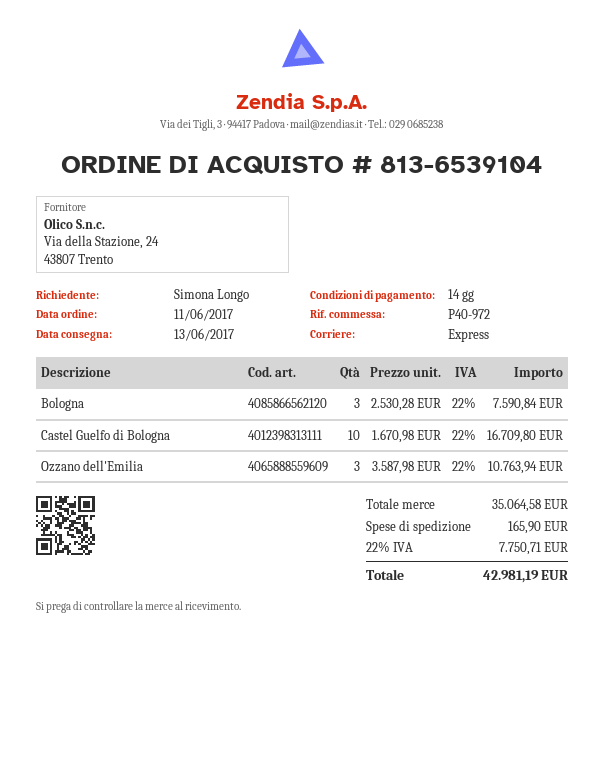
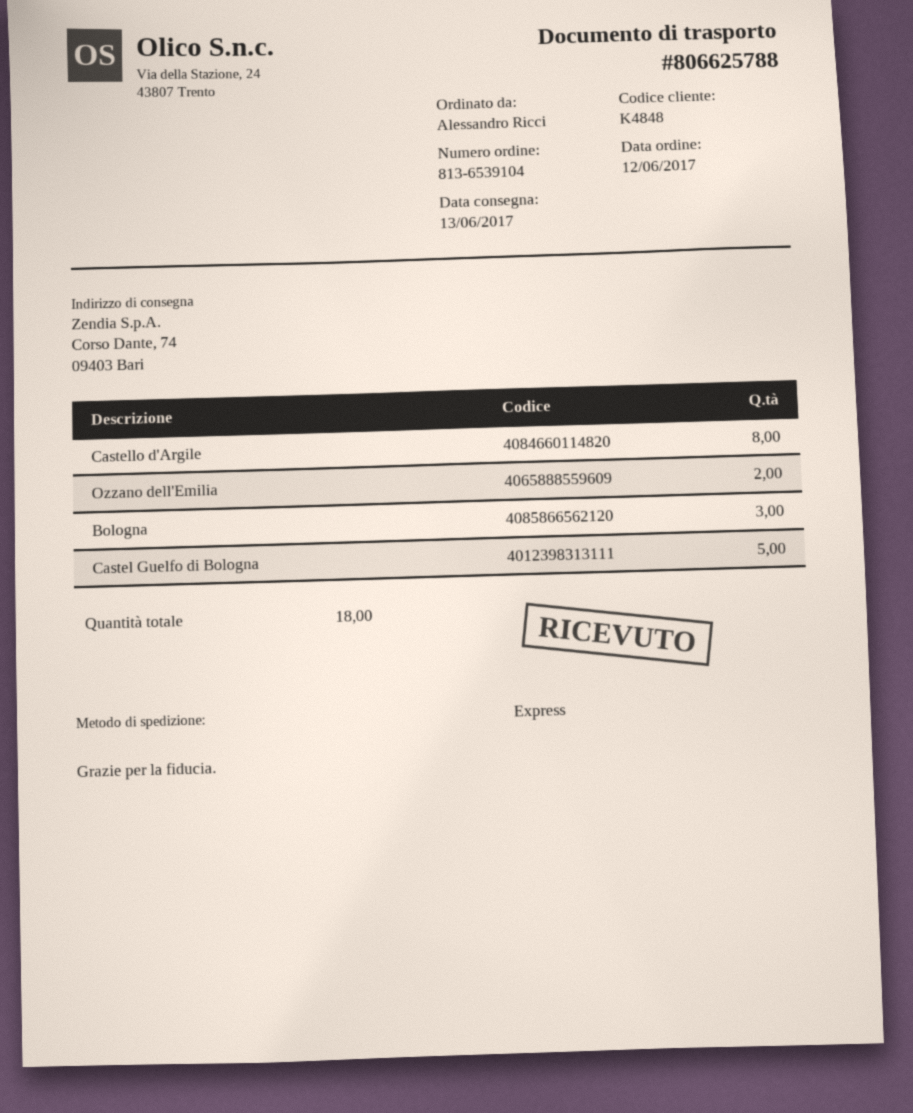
order date: 2017-06-11 -> 2017-06-12
ordered by: Simona Longo -> Alessandro Ricci
Castel Guelfo di Bologna: 10 -> 5
Ozzano dell'Emilia: 3 -> 2
Castello d'Argile: none -> 8

